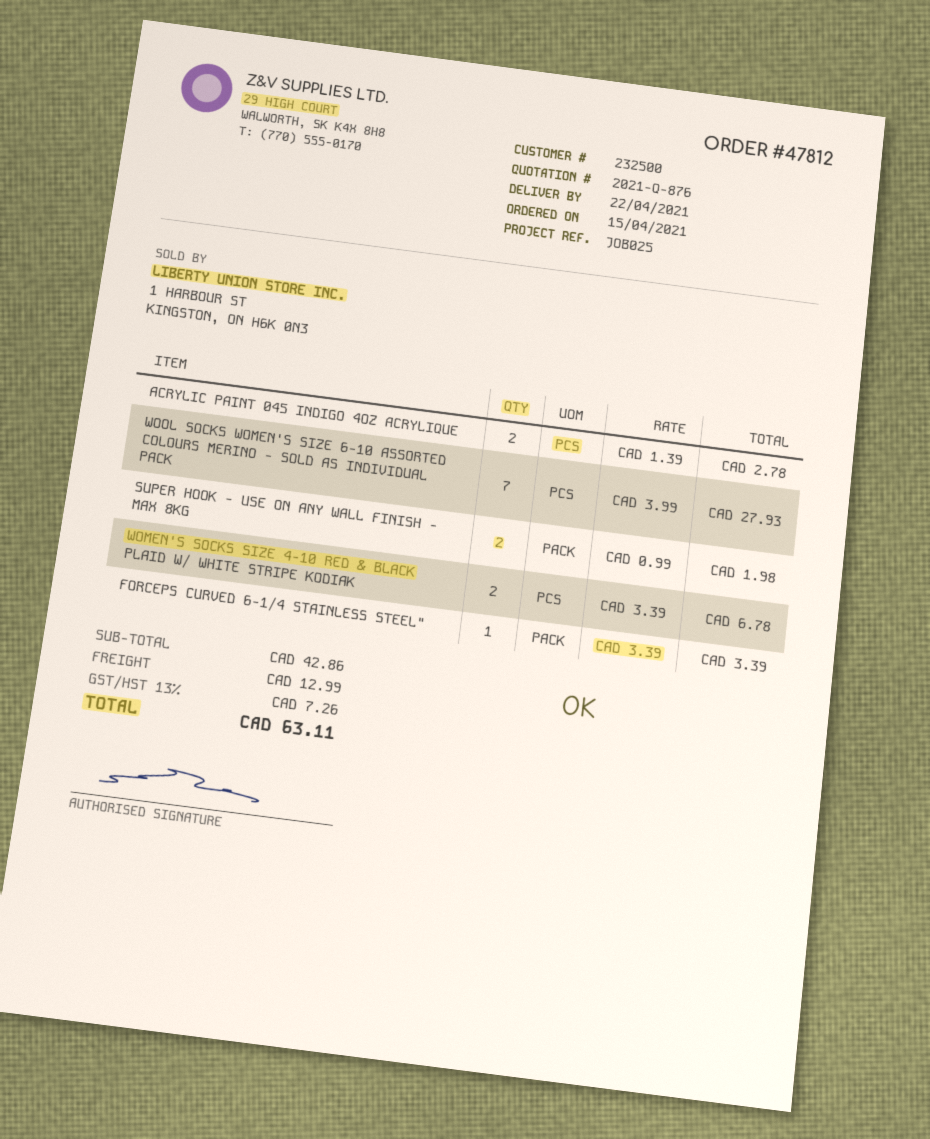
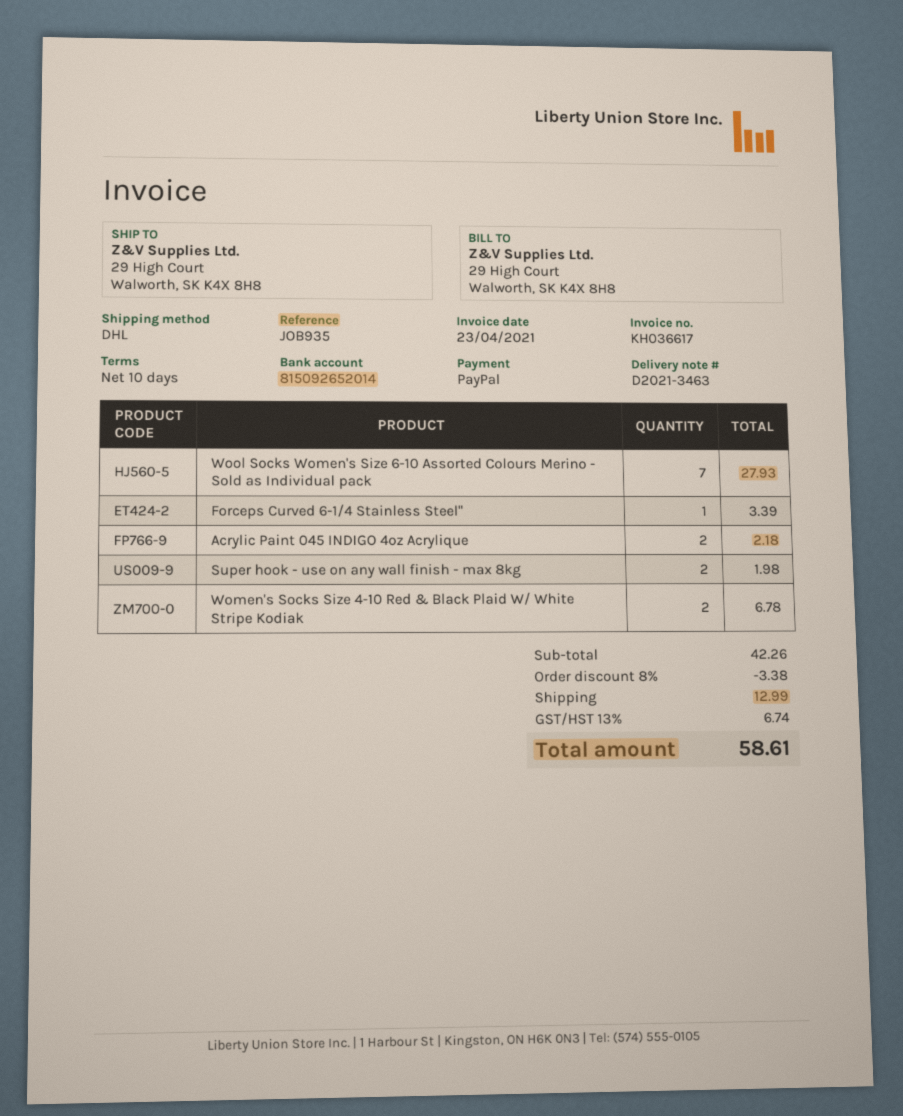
reference: JOB025 -> JOB935
ACRYLIC PAINT 045 INDIGO 4OZ ACRYLIQUE: 2 for 2.78 -> 2 for 2.18
subtotal: 42.86 -> 42.26
discount: none -> 8% = 3.38
tax: 13% = 7.26 -> 13% = 6.74
total: 63.11 -> 58.61

